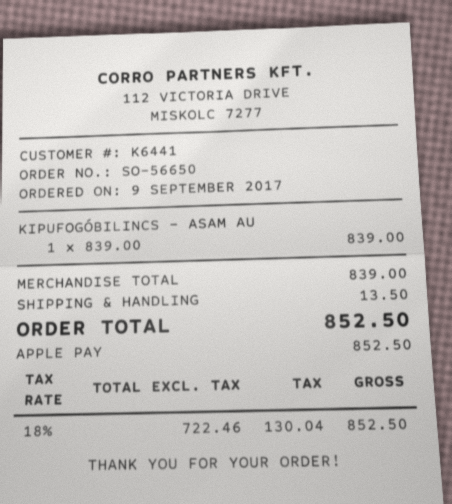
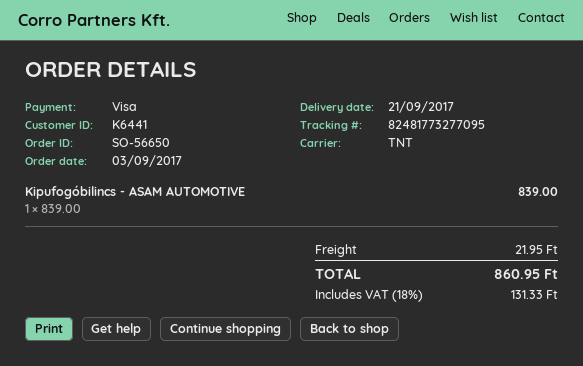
order date: 2017-09-09 -> 2017-09-03
payment method: Apple Pay -> Visa
shipping: 13.50 -> 21.95
tax: 18% = 130.04 -> 18% = 131.33
total: 852.50 -> 860.95

